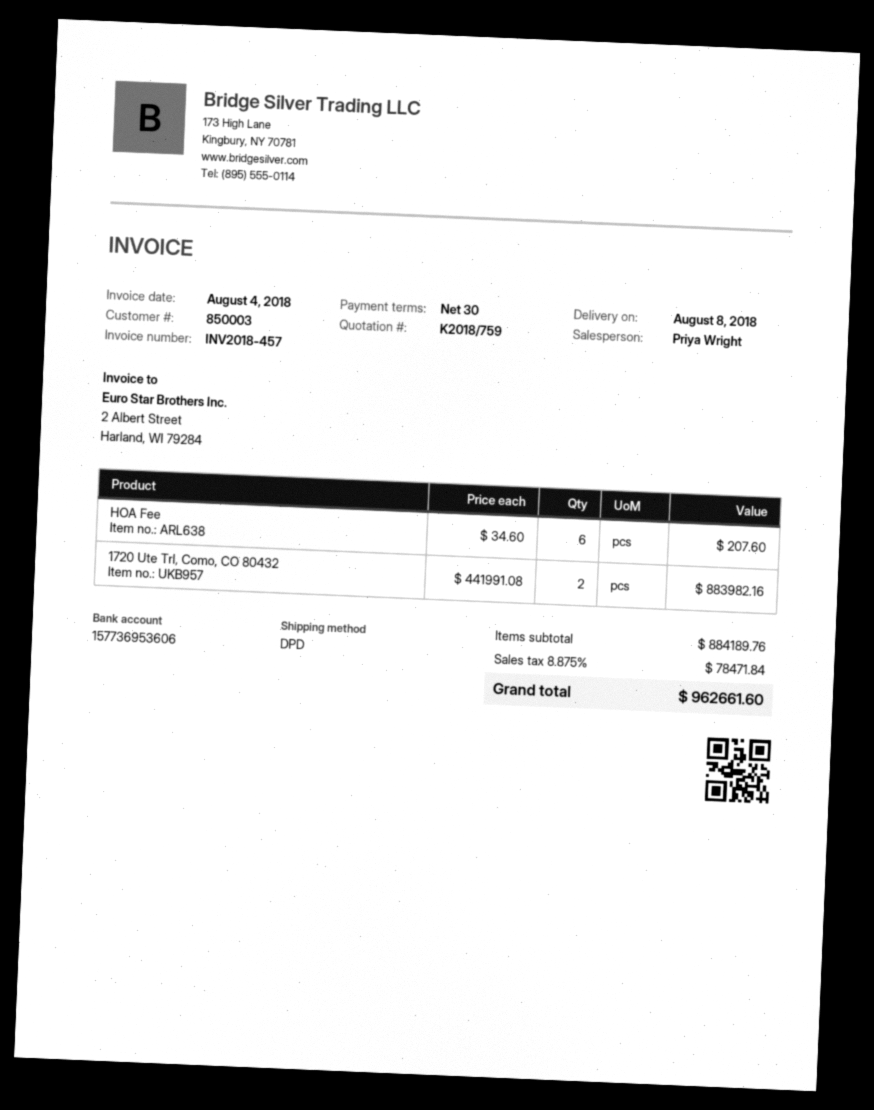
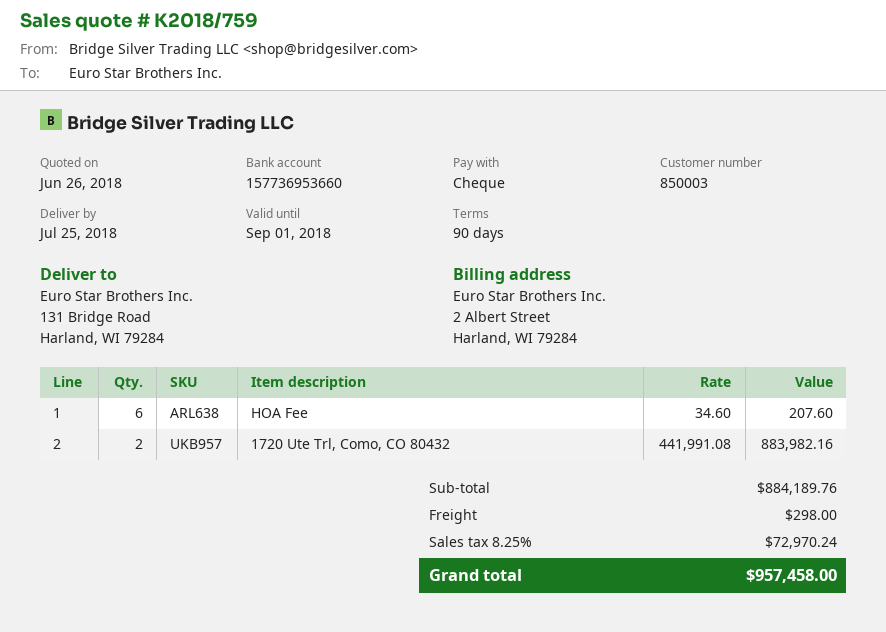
delivery date: 2018-08-08 -> 2018-07-25
payment terms: 30 days -> 90 days
bank account: 157736953606 -> 157736953660
shipping: none -> 298.00
tax: 8.875% = 78471.84 -> 8.25% = 72970.24
total: 962661.60 -> 957458.00

